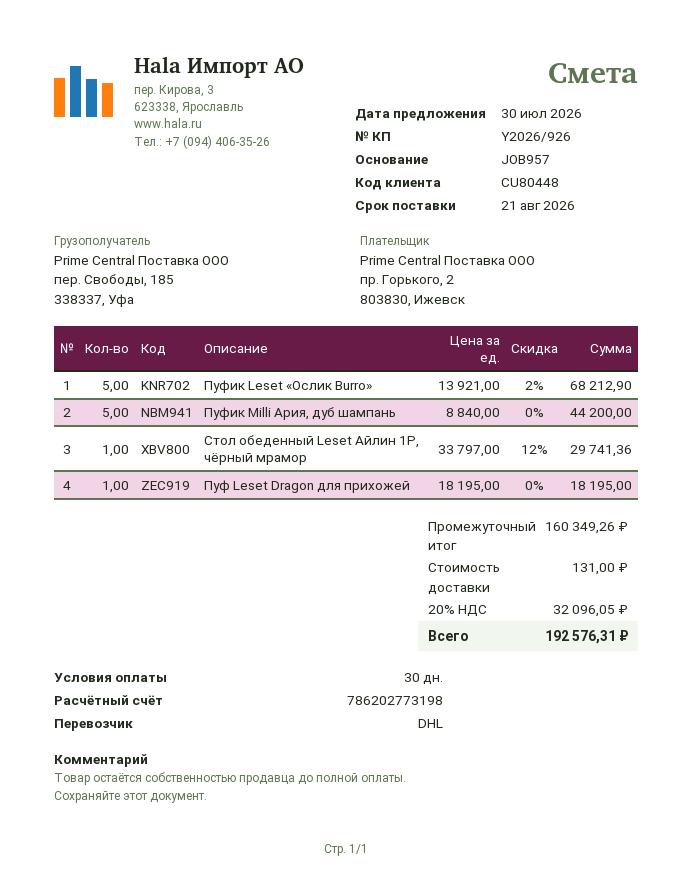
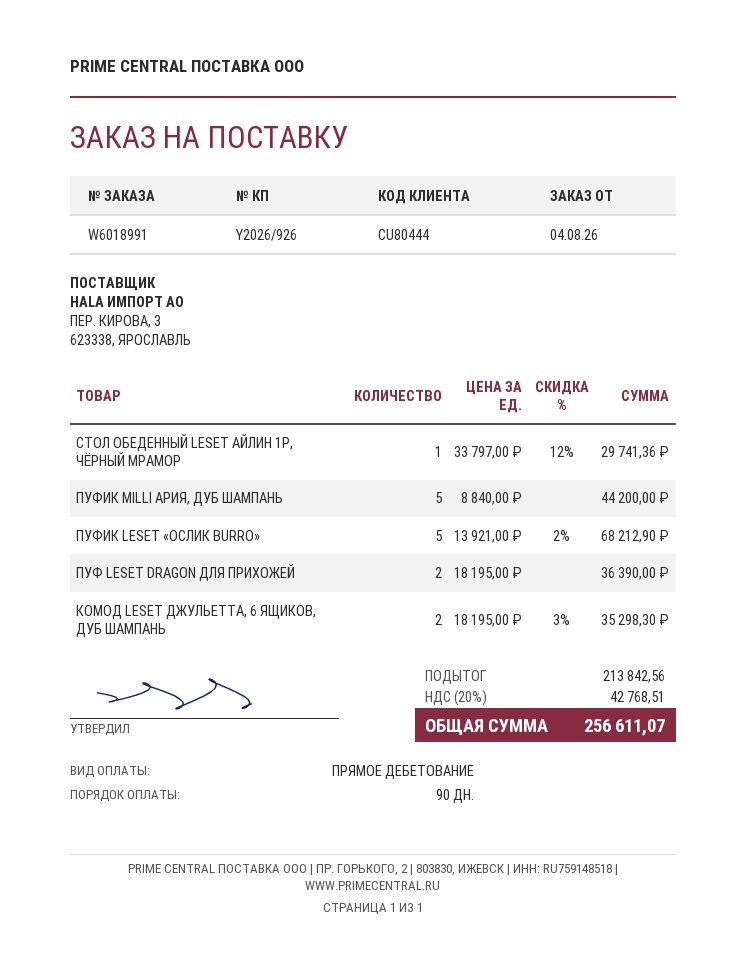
payment terms: 30 days -> 90 days
customer number: CU80448 -> CU80444
Пуф Leset Dragon для прихожей: 1 x 18195.00 = 18195.00 -> 2 x 18195.00 = 36390.00
КОМОД LESET ДЖУЛЬЕТТА, 6 ЯЩИКОВ, ДУБ ШАМПАНЬ: none -> 2 x 18195.00 - 3% = 35298.30
subtotal: 160349.26 -> 213842.56
shipping: 131.00 -> none
tax: 20% = 32096.05 -> 20% = 42768.51
total: 192576.31 -> 256611.07

